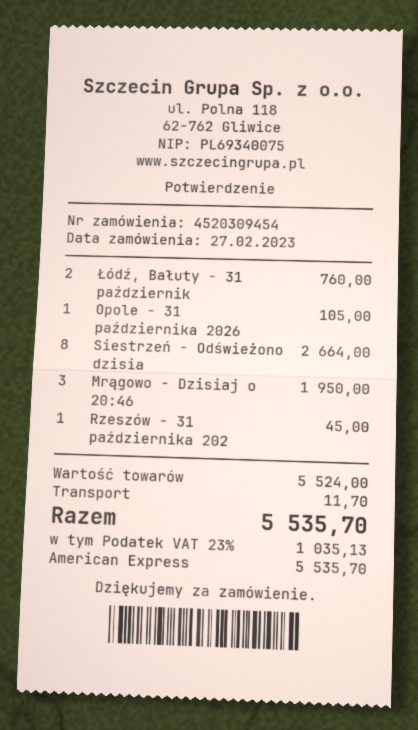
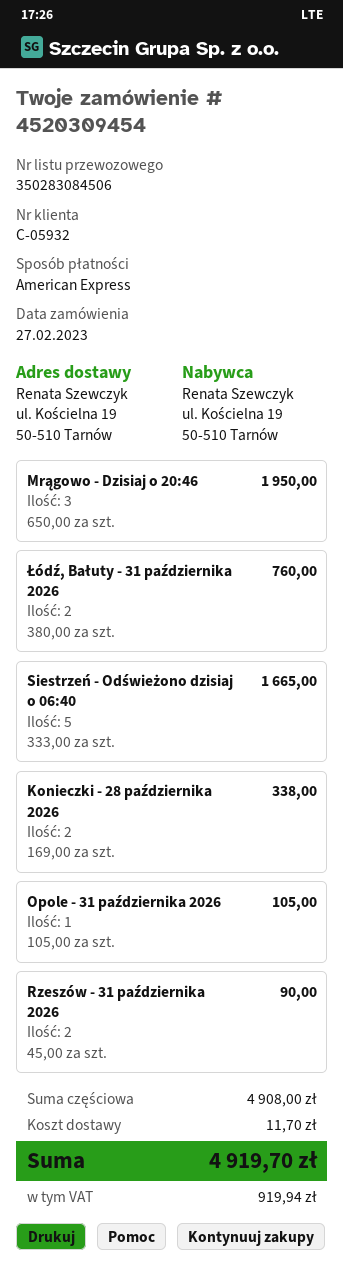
Siestrzeń - Odświeżono dzisia: 8 for 2664.00 -> 5 for 1665.00
Rzeszów - 31 października 202: 1 for 45.00 -> 2 for 90.00
Konieczki - 28 października 2026: none -> 2 for 338.00
subtotal: 5524.00 -> 4908.00
tax: 1035.13 -> 919.94
total: 5535.70 -> 4919.70

